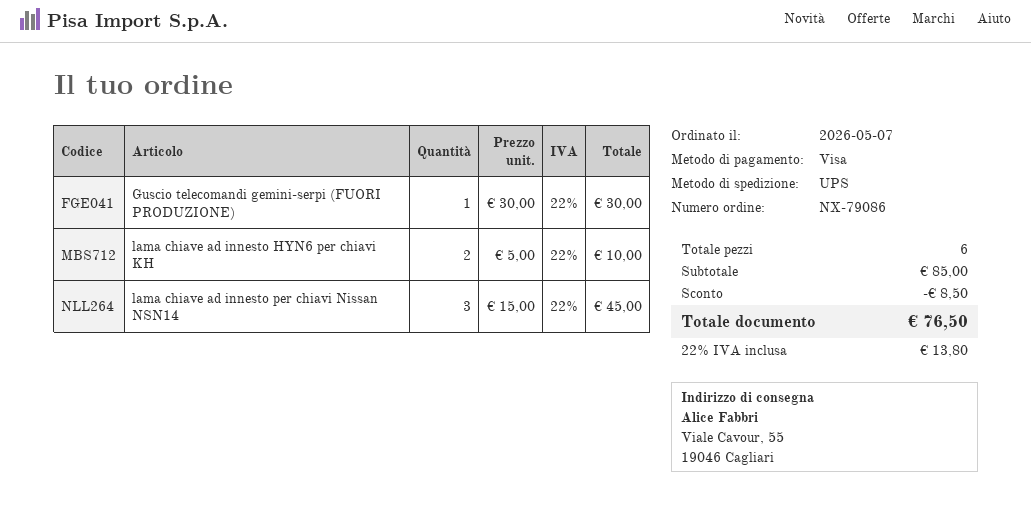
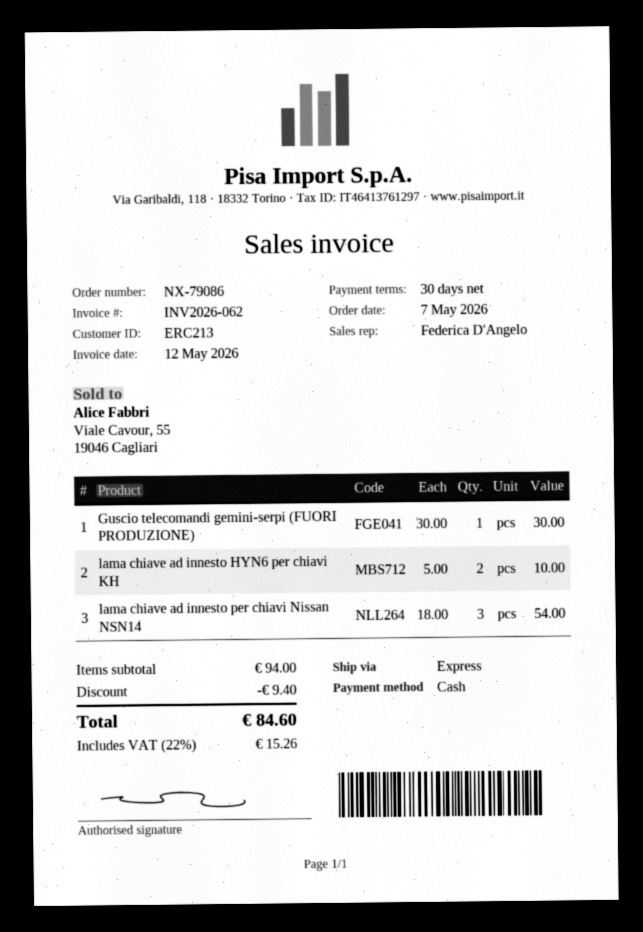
payment method: Visa -> cash
shipping method: UPS -> express
lama chiave ad innesto per chiavi Nissan NSN14: 3 x 15.00 = 45.00 -> 3 x 18.00 = 54.00
subtotal: 85.00 -> 94.00
discount: 8.50 -> 9.40
tax: 22% = 13.80 -> 22% = 15.26
total: 76.50 -> 84.60

